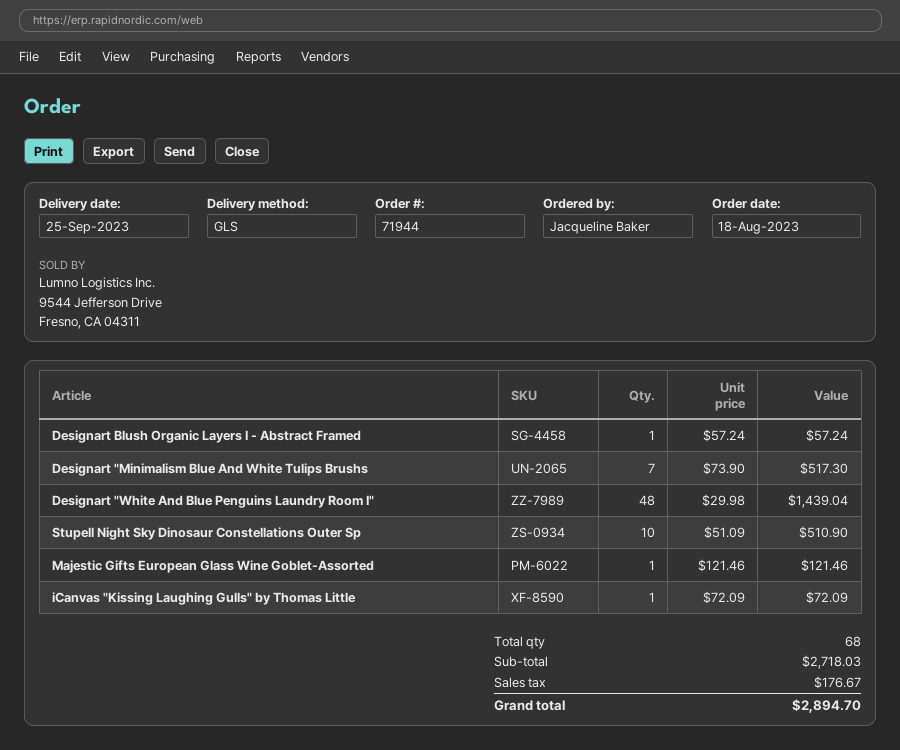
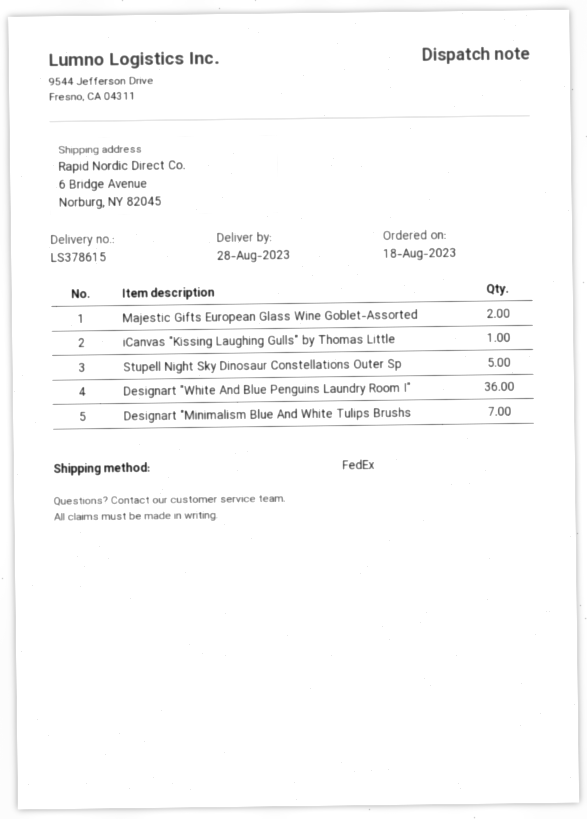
delivery date: 2023-09-25 -> 2023-08-28
shipping method: GLS -> FedEx
Designart Blush Organic Layers I - Abstract Framed: 1 -> none
Designart "White And Blue Penguins Laundry Room I": 48 -> 36
Stupell Night Sky Dinosaur Constellations Outer Sp: 10 -> 5
Majestic Gifts European Glass Wine Goblet-Assorted: 1 -> 2

